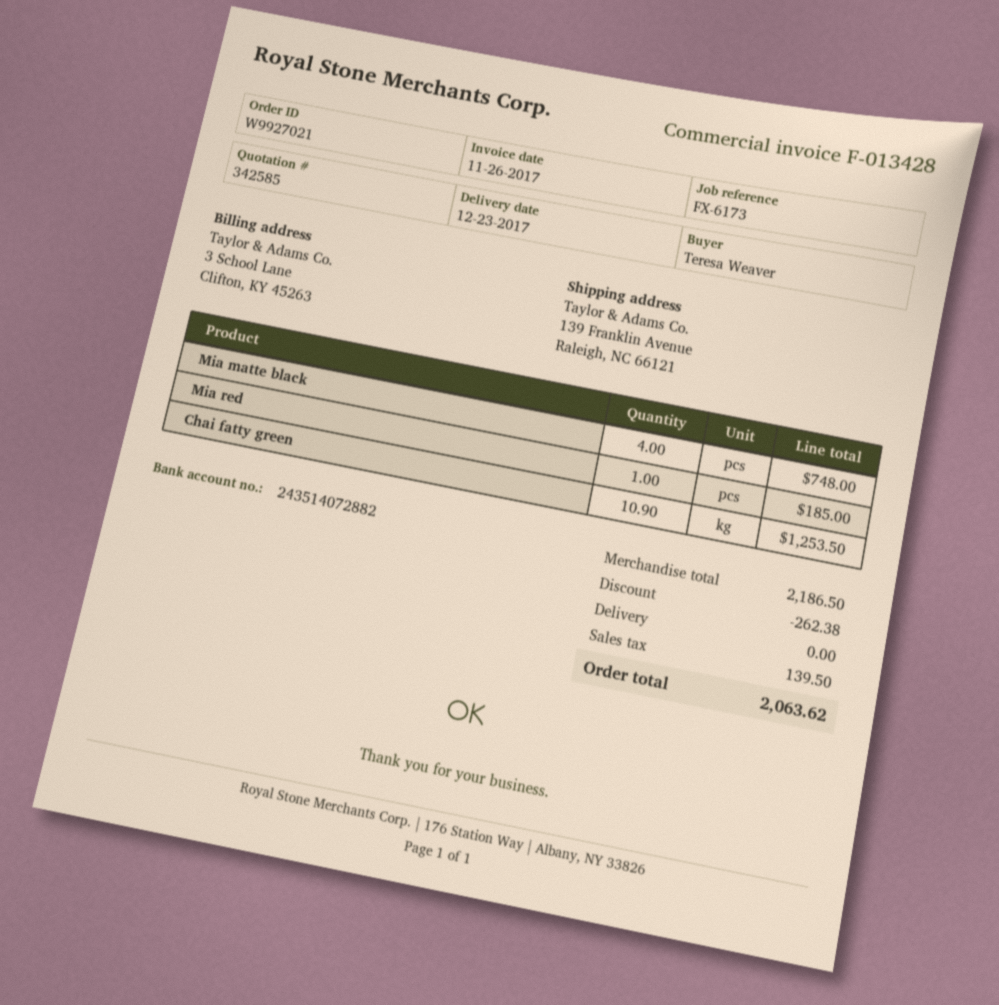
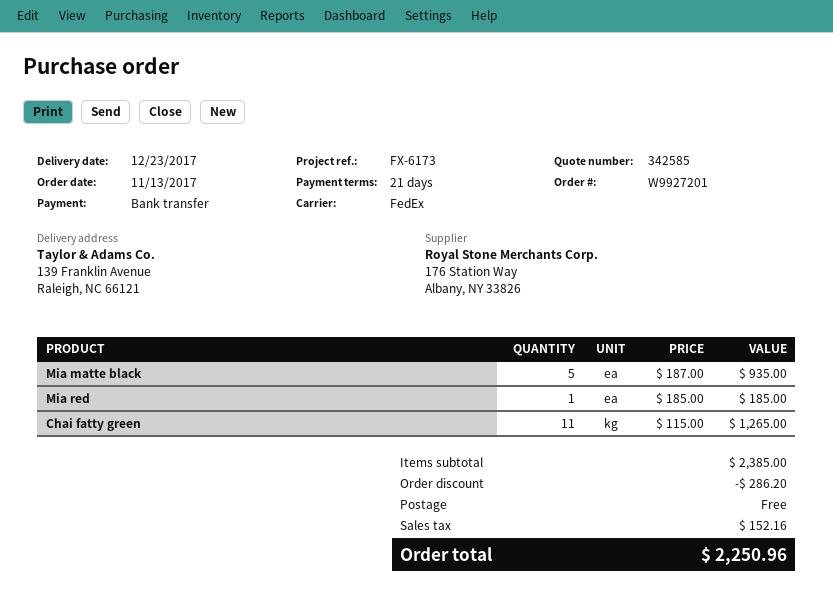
order number: W9927021 -> W9927201
Mia matte black: 4 for 748.00 -> 5 for 935.00
Chai fatty green: 10.9 for 1253.50 -> 11 for 1265.00
subtotal: 2186.50 -> 2385.00
discount: 262.38 -> 286.20
tax: 139.50 -> 152.16
total: 2063.62 -> 2250.96

